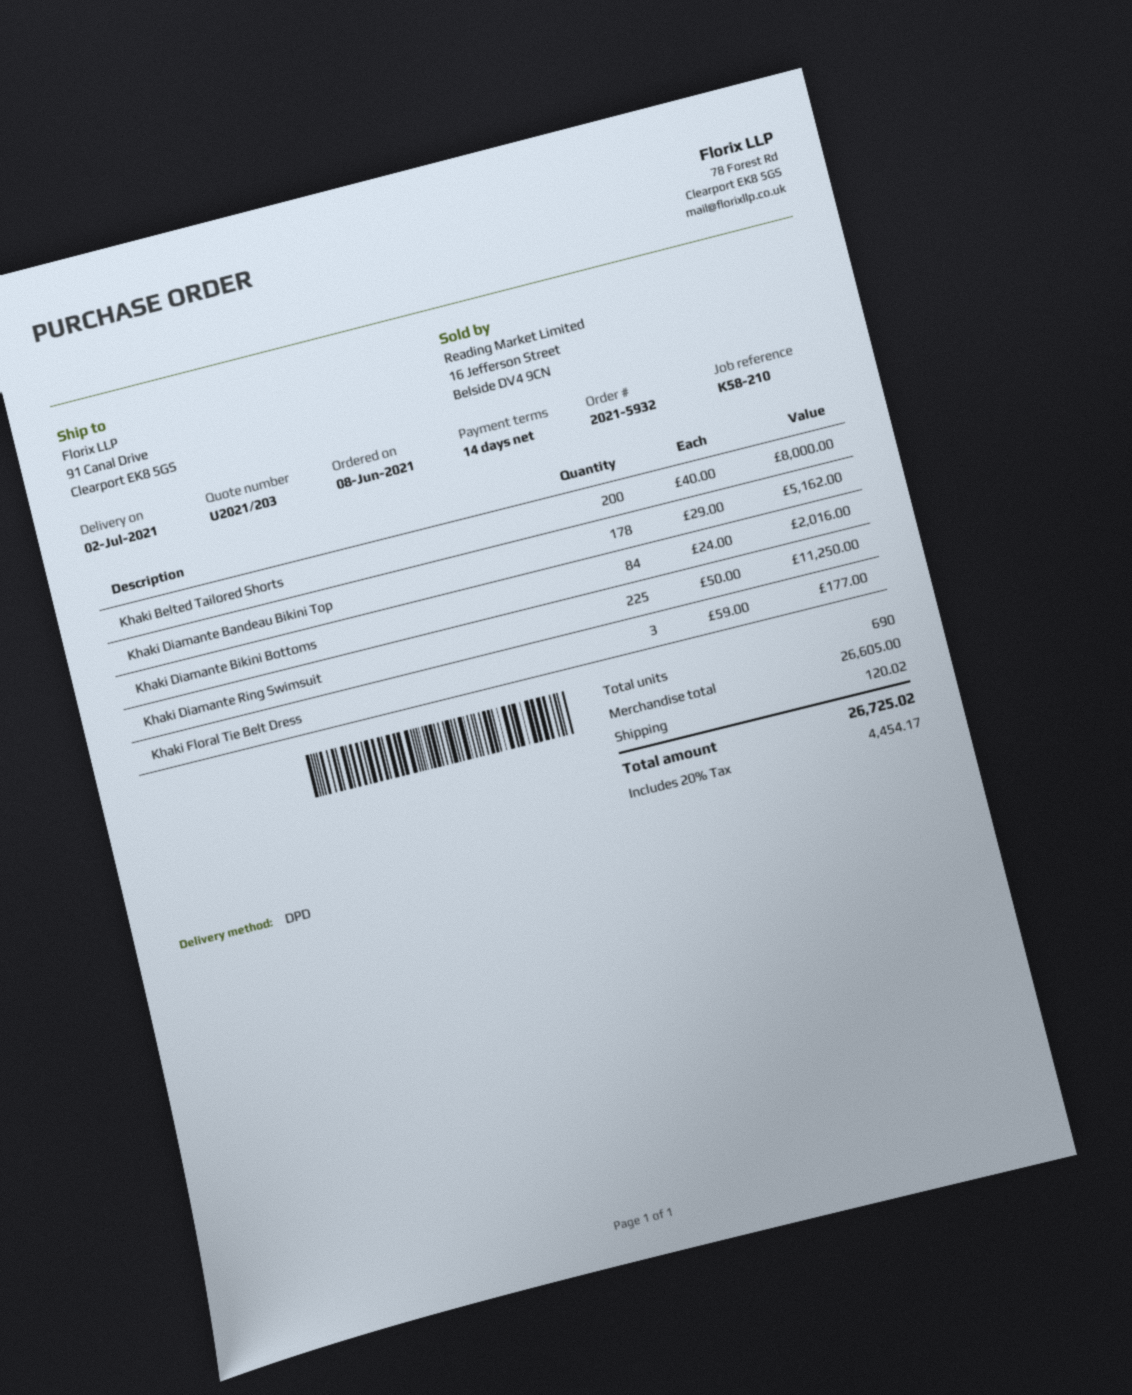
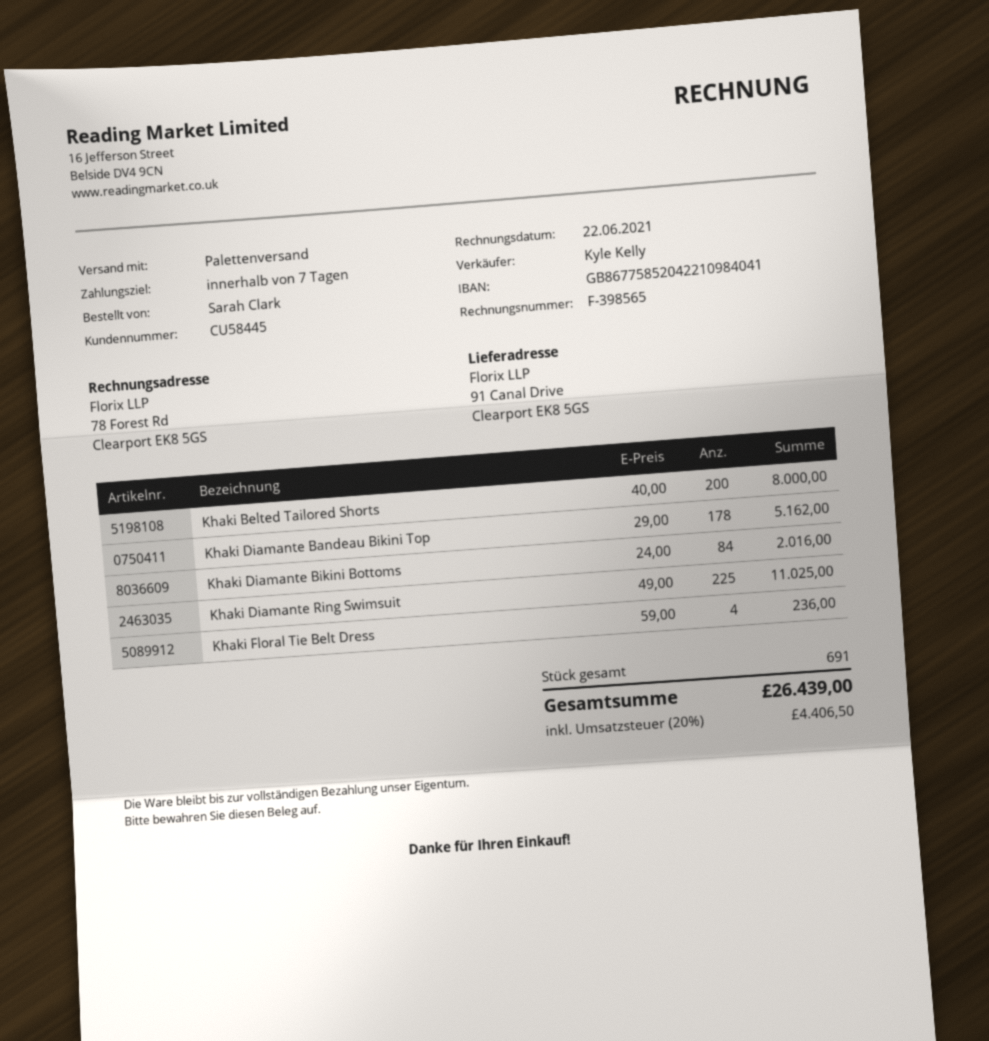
payment terms: 14 days -> 7 days
shipping method: DPD -> pallet freight
Khaki Diamante Ring Swimsuit: 225 x 50.00 = 11250.00 -> 225 x 49.00 = 11025.00
Khaki Floral Tie Belt Dress: 3 x 59.00 = 177.00 -> 4 x 59.00 = 236.00
total quantity: 690 -> 691
shipping: 120.02 -> none
tax: 20% = 4454.17 -> 20% = 4406.50
total: 26725.02 -> 26439.00

